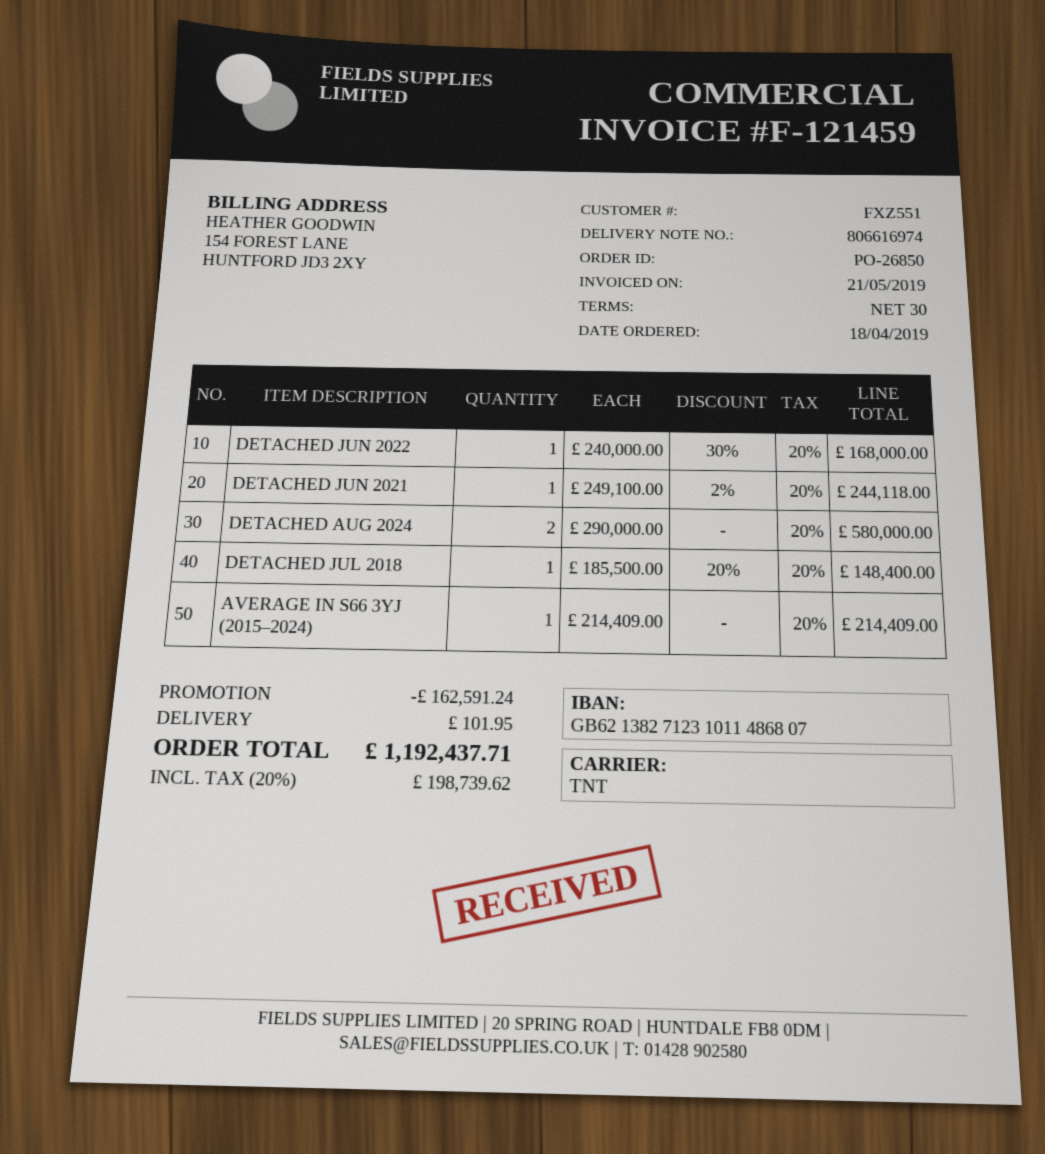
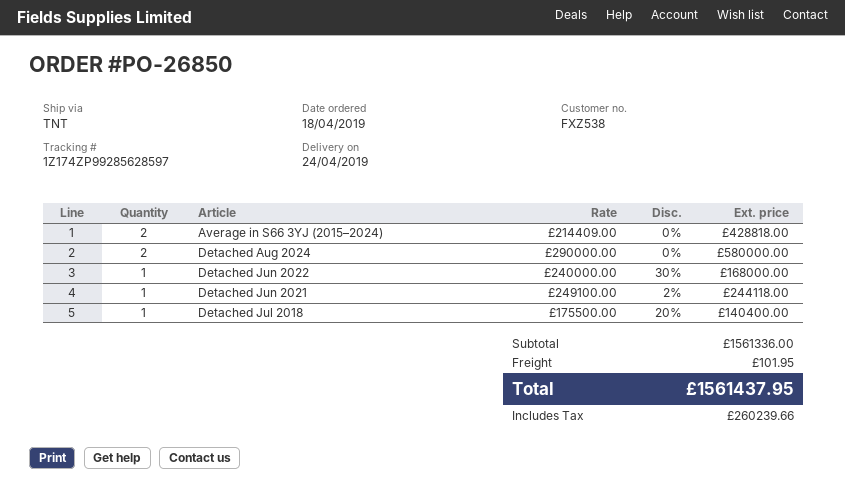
customer number: FXZ551 -> FXZ538
DETACHED JUL 2018: 1 x 185500.00 - 20% = 148400.00 -> 1 x 175500.00 - 20% = 140400.00
AVERAGE IN S66 3YJ (2015–2024): 1 x 214409.00 = 214409.00 -> 2 x 214409.00 = 428818.00
discount: 162591.24 -> none
tax: 198739.62 -> 260239.66
total: 1192437.71 -> 1561437.95

